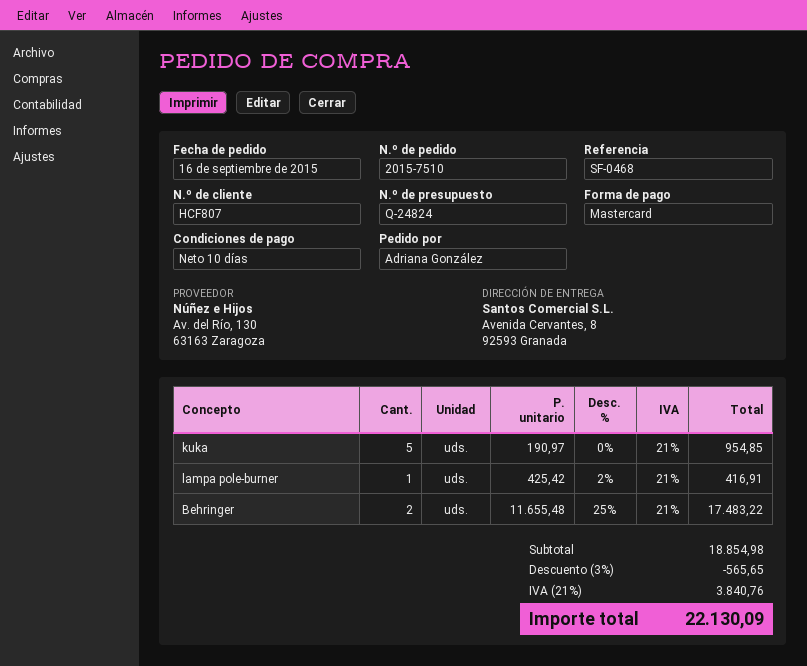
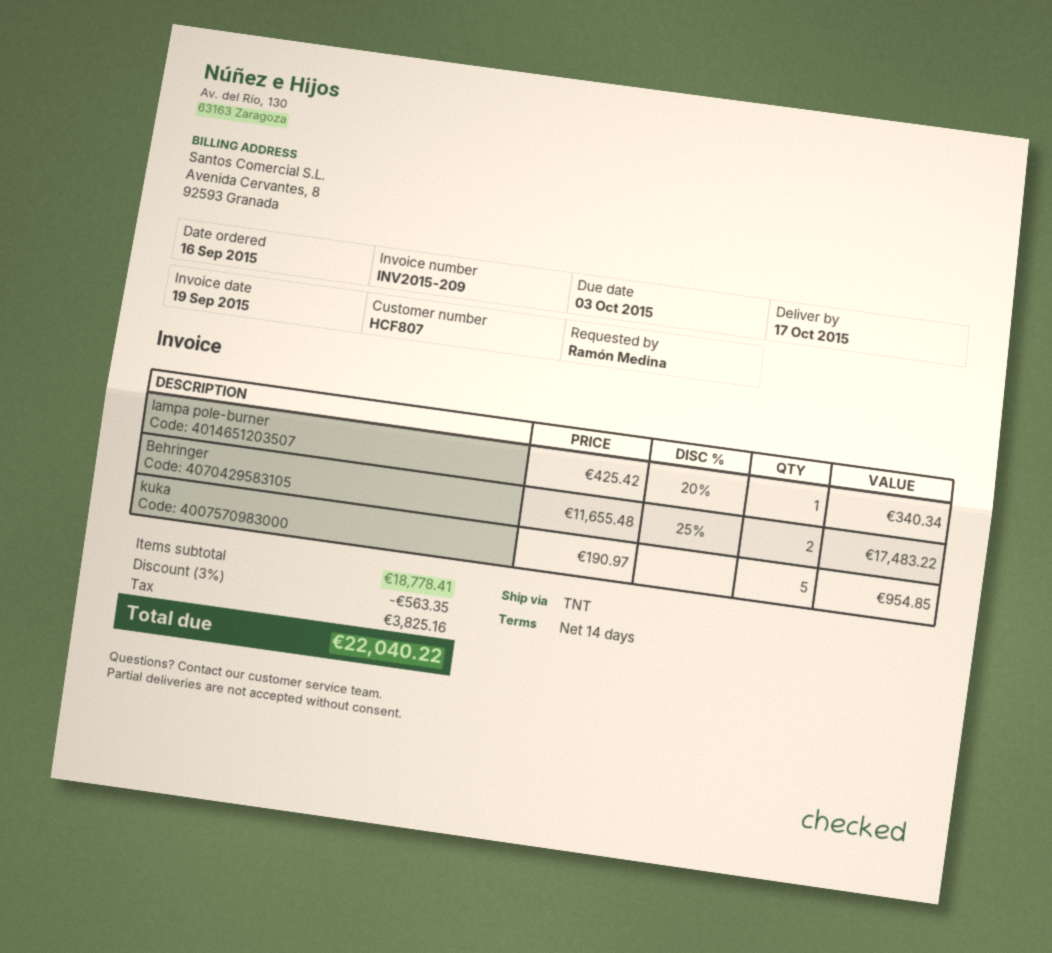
payment terms: 10 days -> 14 days
ordered by: Adriana González -> Ramón Medina
lampa pole-burner: 1 x 425.42 - 2% = 416.91 -> 1 x 425.42 - 20% = 340.34
subtotal: 18854.98 -> 18778.41
discount: 3% = 565.65 -> 3% = 563.35
tax: 3840.76 -> 3825.16
total: 22130.09 -> 22040.22

